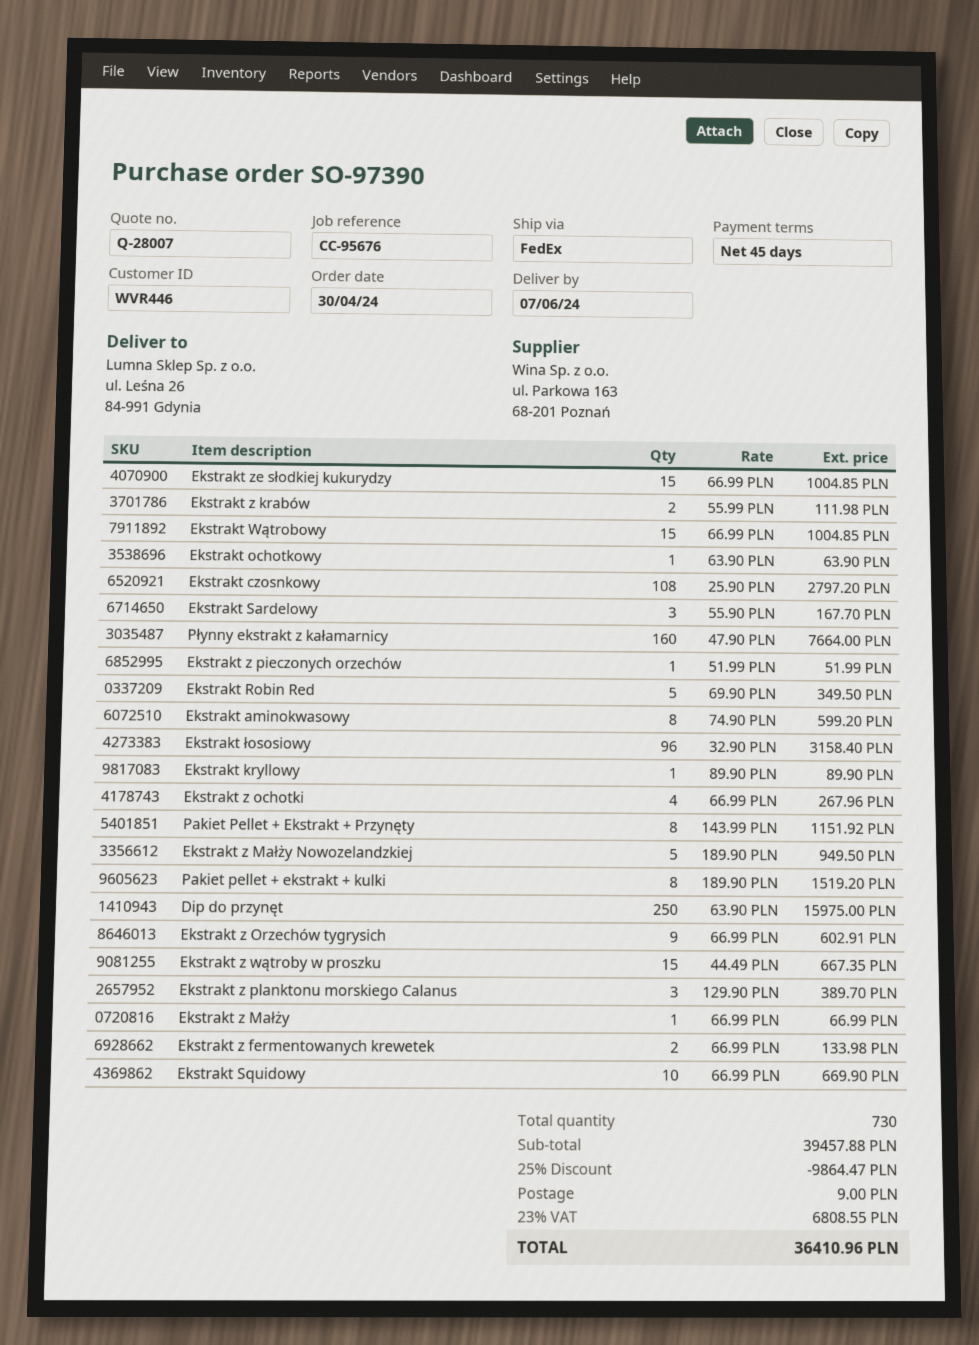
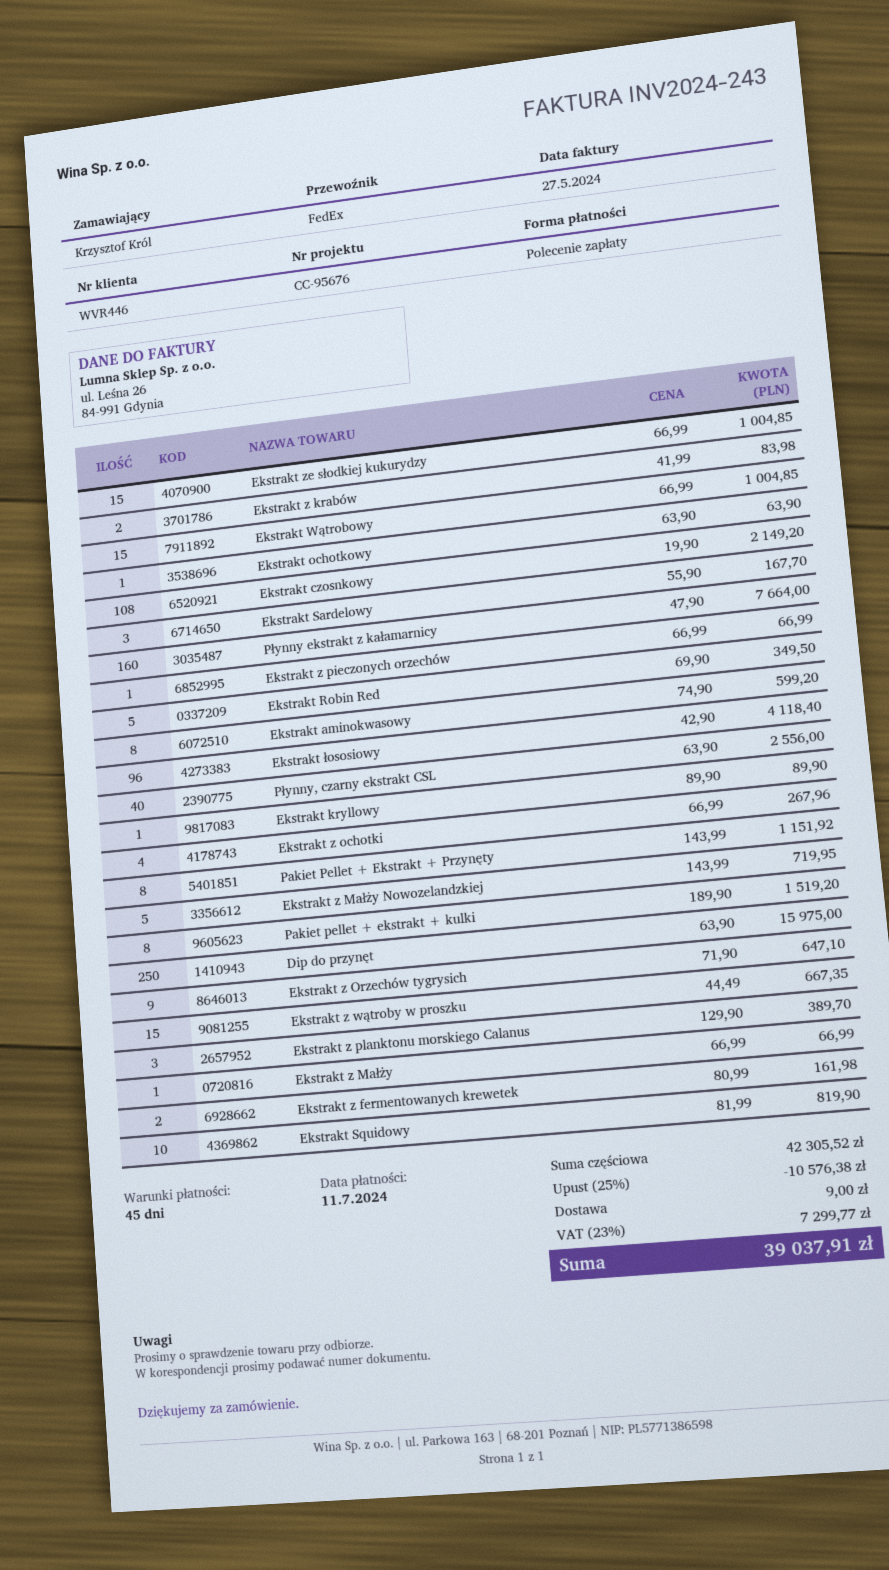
Ekstrakt z krabów: 2 x 55.99 = 111.98 -> 2 x 41.99 = 83.98
Ekstrakt czosnkowy: 108 x 25.90 = 2797.20 -> 108 x 19.90 = 2149.20
Ekstrakt z pieczonych orzechów: 1 x 51.99 = 51.99 -> 1 x 66.99 = 66.99
Ekstrakt łososiowy: 96 x 32.90 = 3158.40 -> 96 x 42.90 = 4118.40
Ekstrakt z Małży Nowozelandzkiej: 5 x 189.90 = 949.50 -> 5 x 143.99 = 719.95
Ekstrakt z Orzechów tygrysich: 9 x 66.99 = 602.91 -> 9 x 71.90 = 647.10
Ekstrakt z fermentowanych krewetek: 2 x 66.99 = 133.98 -> 2 x 80.99 = 161.98
Ekstrakt Squidowy: 10 x 66.99 = 669.90 -> 10 x 81.99 = 819.90
Płynny, czarny ekstrakt CSL: none -> 40 x 63.90 = 2556.00
subtotal: 39457.88 -> 42305.52
discount: 25% = 9864.47 -> 25% = 10576.38
tax: 23% = 6808.55 -> 23% = 7299.77
total: 36410.96 -> 39037.91

